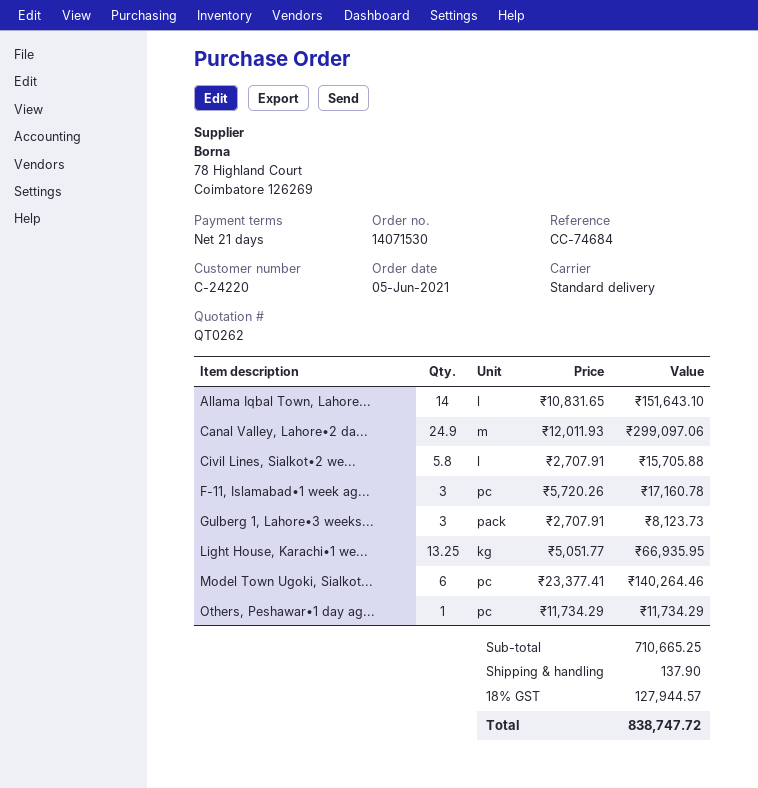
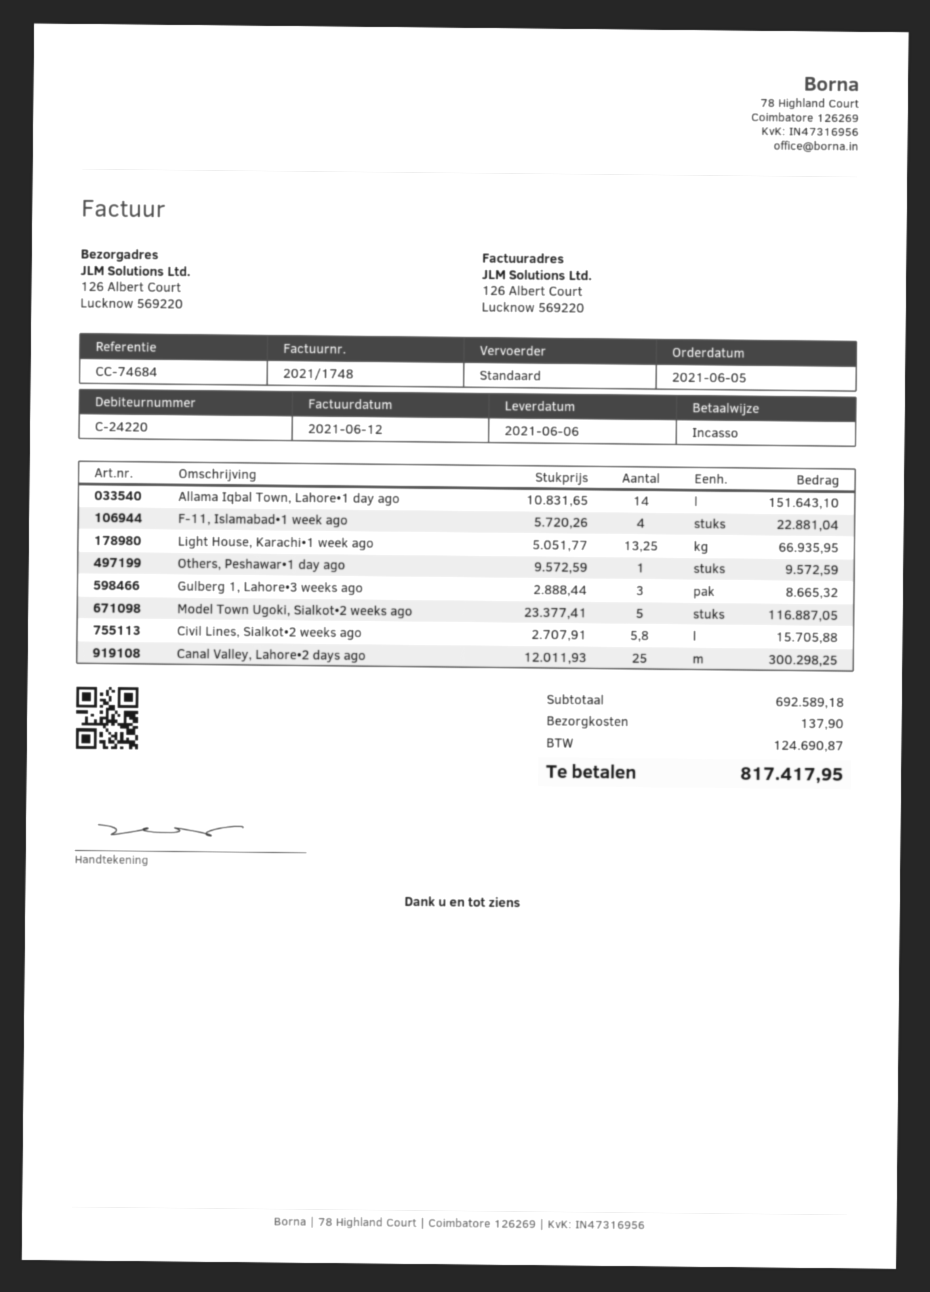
Canal Valley, Lahore•2 da...: 24.9 x 12011.93 = 299097.06 -> 25 x 12011.93 = 300298.25
F-11, Islamabad•1 week ag...: 3 x 5720.26 = 17160.78 -> 4 x 5720.26 = 22881.04
Gulberg 1, Lahore•3 weeks...: 3 x 2707.91 = 8123.73 -> 3 x 2888.44 = 8665.32
Model Town Ugoki, Sialkot...: 6 x 23377.41 = 140264.46 -> 5 x 23377.41 = 116887.05
Others, Peshawar•1 day ag...: 1 x 11734.29 = 11734.29 -> 1 x 9572.59 = 9572.59
subtotal: 710665.25 -> 692589.18
tax: 127944.57 -> 124690.87
total: 838747.72 -> 817417.95

